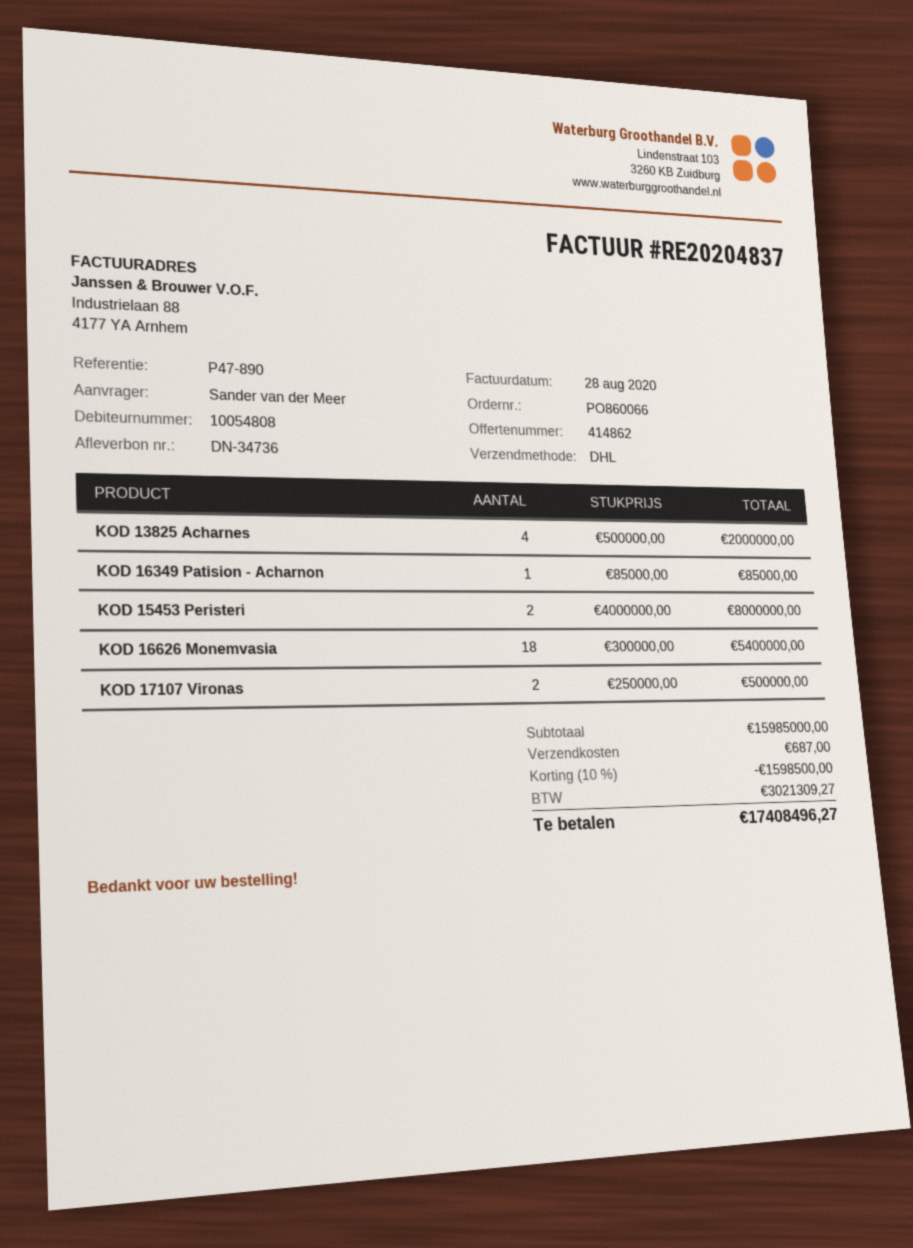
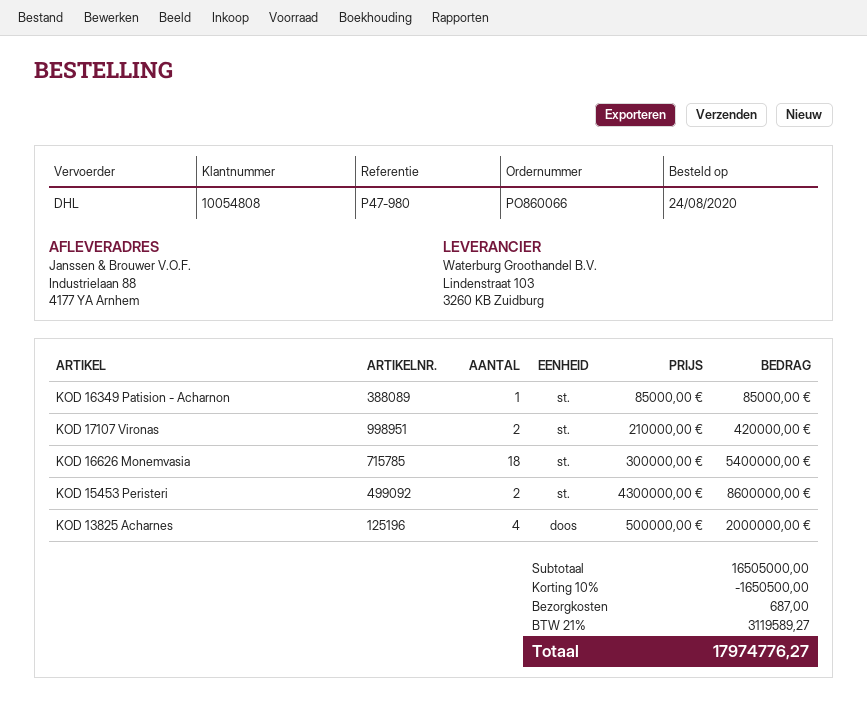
reference: P47-890 -> P47-980
KOD 15453 Peristeri: 2 x 4000000.00 = 8000000.00 -> 2 x 4300000.00 = 8600000.00
KOD 17107 Vironas: 2 x 250000.00 = 500000.00 -> 2 x 210000.00 = 420000.00
subtotal: 15985000.00 -> 16505000.00
discount: 10% = 1598500.00 -> 10% = 1650500.00
tax: 3021309.27 -> 3119589.27
total: 17408496.27 -> 17974776.27

